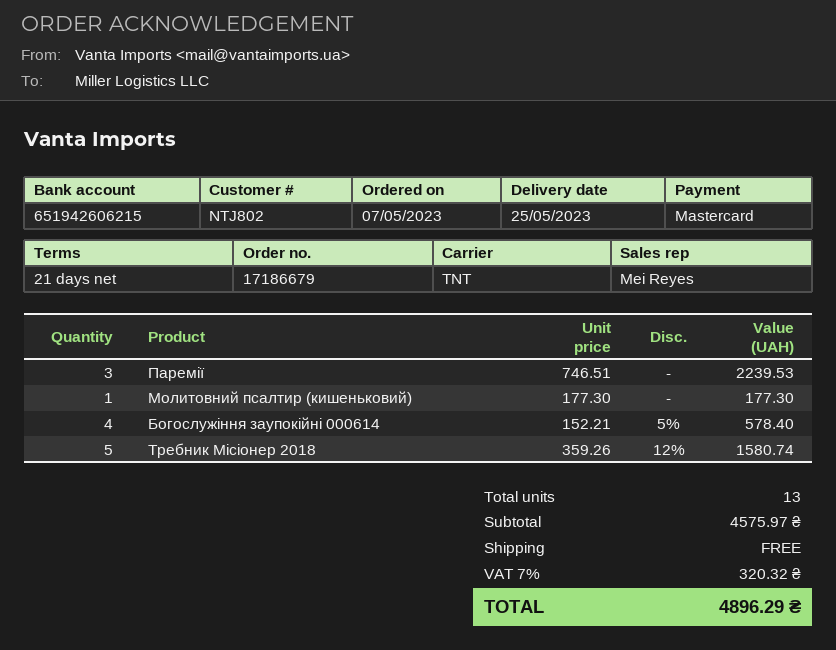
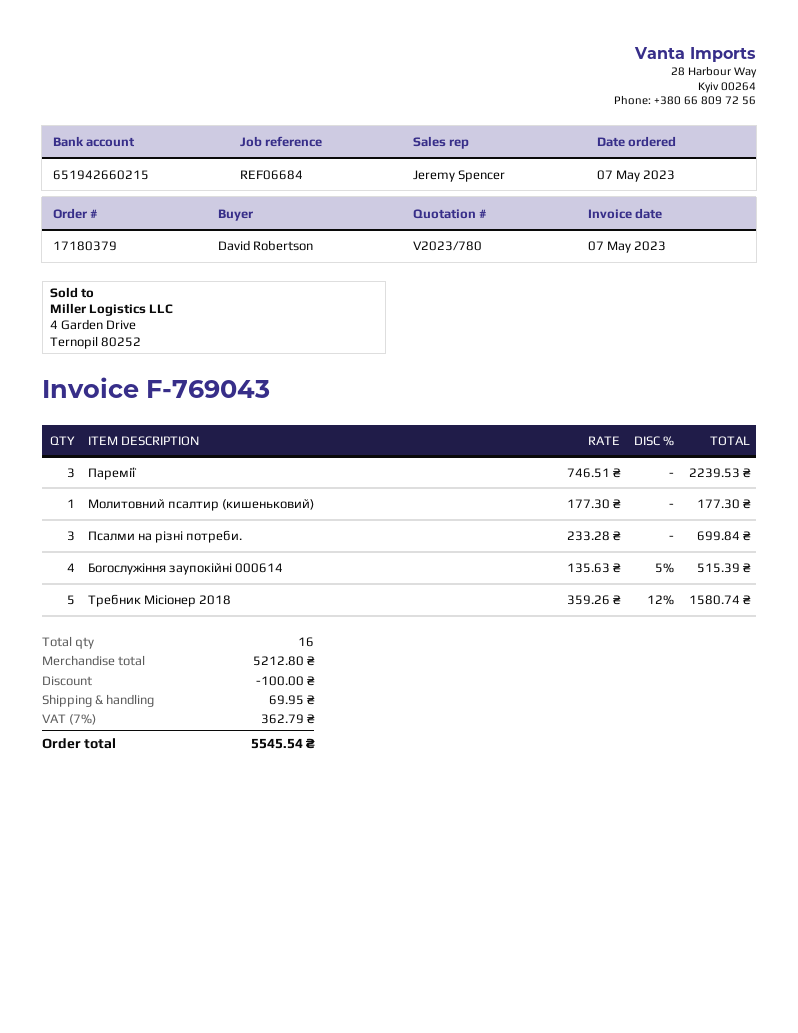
order number: 17186679 -> 17180379
sales rep: Mei Reyes -> Jeremy Spencer
bank account: 651942606215 -> 651942660215
Богослужіння заупокійні 000614: 4 x 152.21 - 5% = 578.40 -> 4 x 135.63 - 5% = 515.39
Псалми на різні потреби.: none -> 3 x 233.28 = 699.84
total quantity: 13 -> 16
subtotal: 4575.97 -> 5212.80
discount: none -> 100.00
shipping: 0.00 -> 69.95
tax: 7% = 320.32 -> 7% = 362.79
total: 4896.29 -> 5545.54

